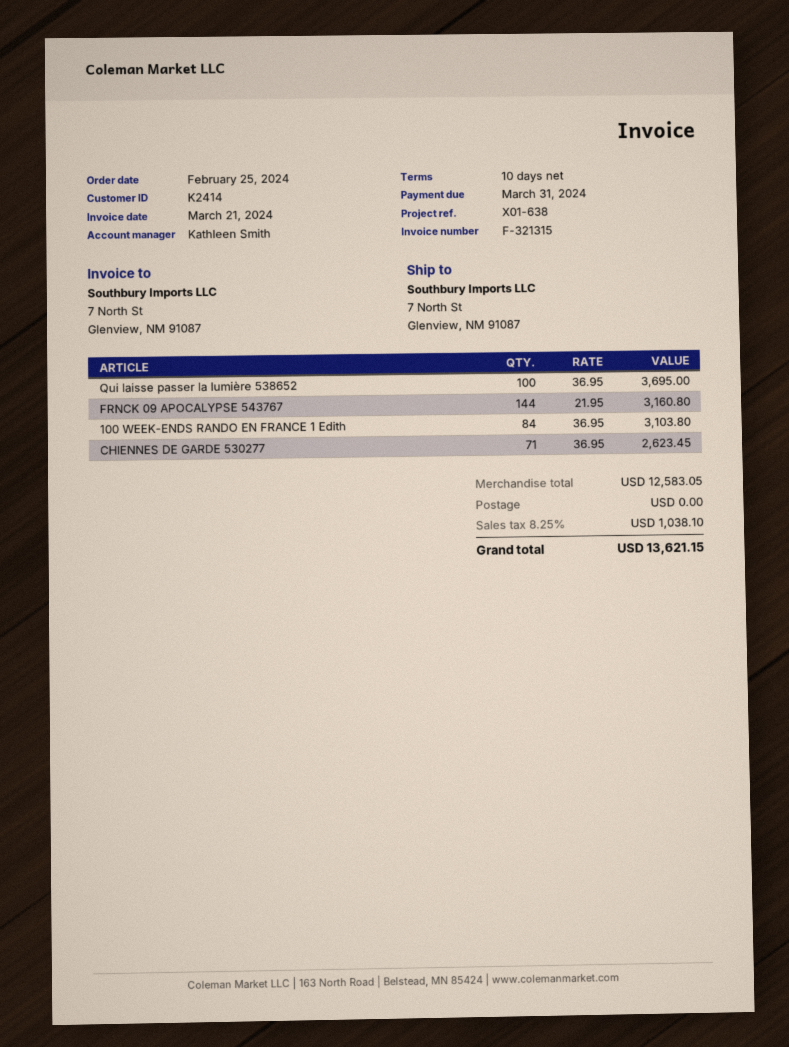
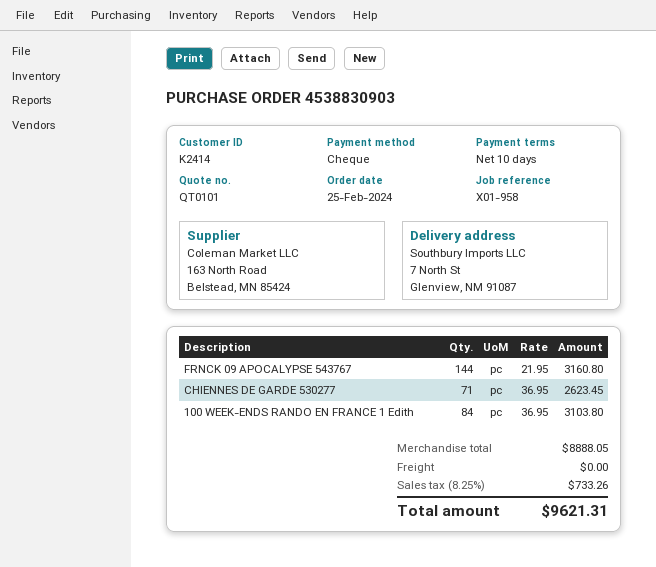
reference: X01-638 -> X01-958
Qui laisse passer la lumière 538652: 100 x 36.95 = 3695.00 -> none
subtotal: 12583.05 -> 8888.05
tax: 8.25% = 1038.10 -> 8.25% = 733.26
total: 13621.15 -> 9621.31

